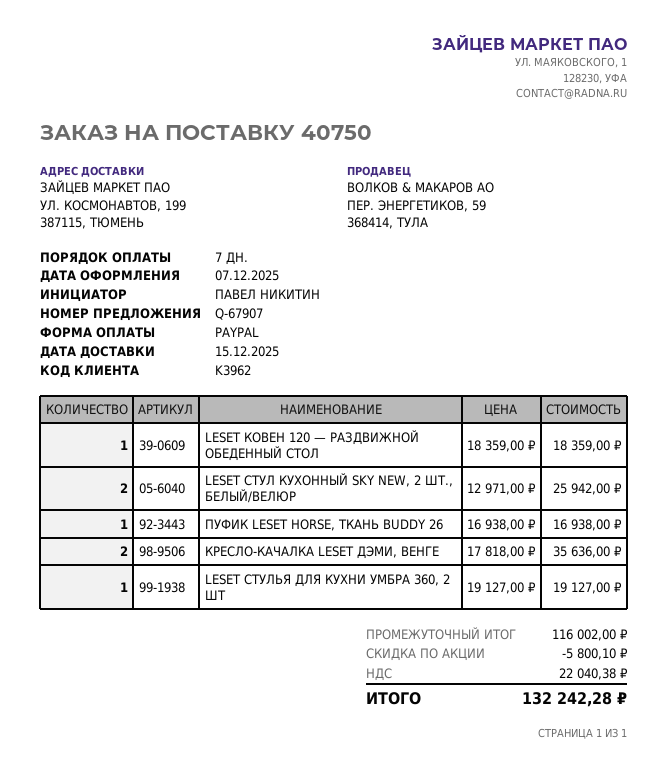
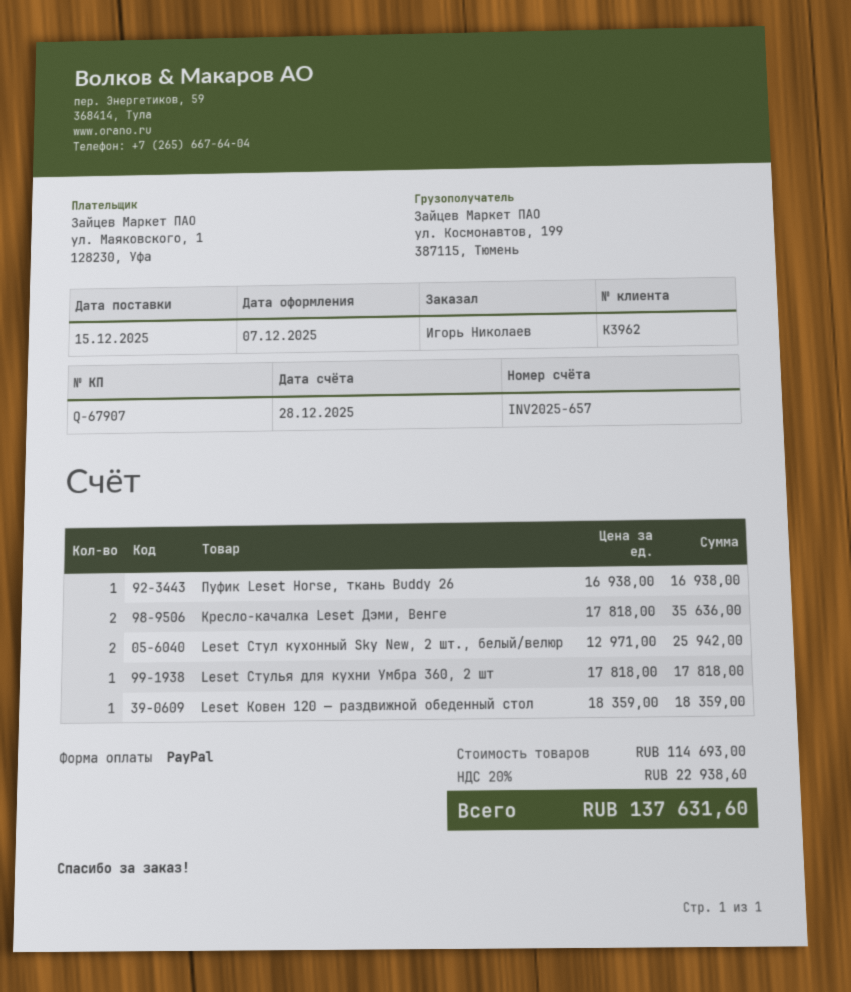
ordered by: ПАВЕЛ НИКИТИН -> Игорь Николаев
LESET СТУЛЬЯ ДЛЯ КУХНИ УМБРА 360, 2 ШТ: 1 x 19127.00 = 19127.00 -> 1 x 17818.00 = 17818.00
subtotal: 116002.00 -> 114693.00
discount: 5800.10 -> none
tax: 22040.38 -> 22938.60
total: 132242.28 -> 137631.60

